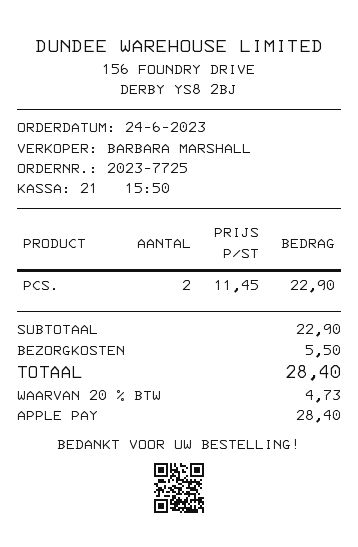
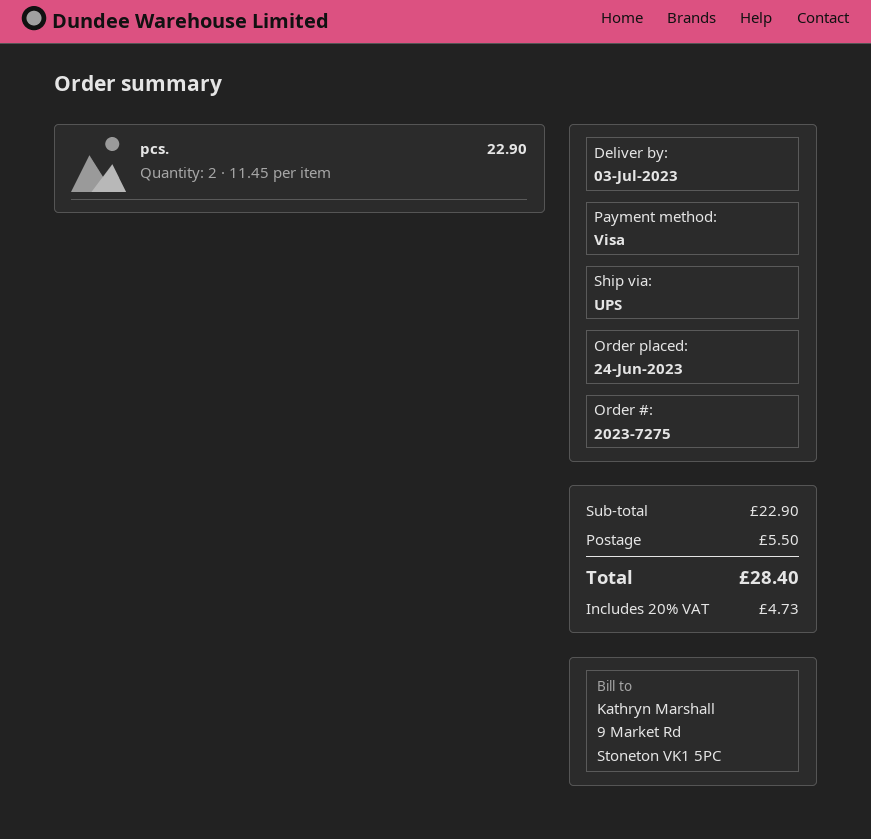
order number: 2023-7725 -> 2023-7275
payment method: Apple Pay -> Visa

